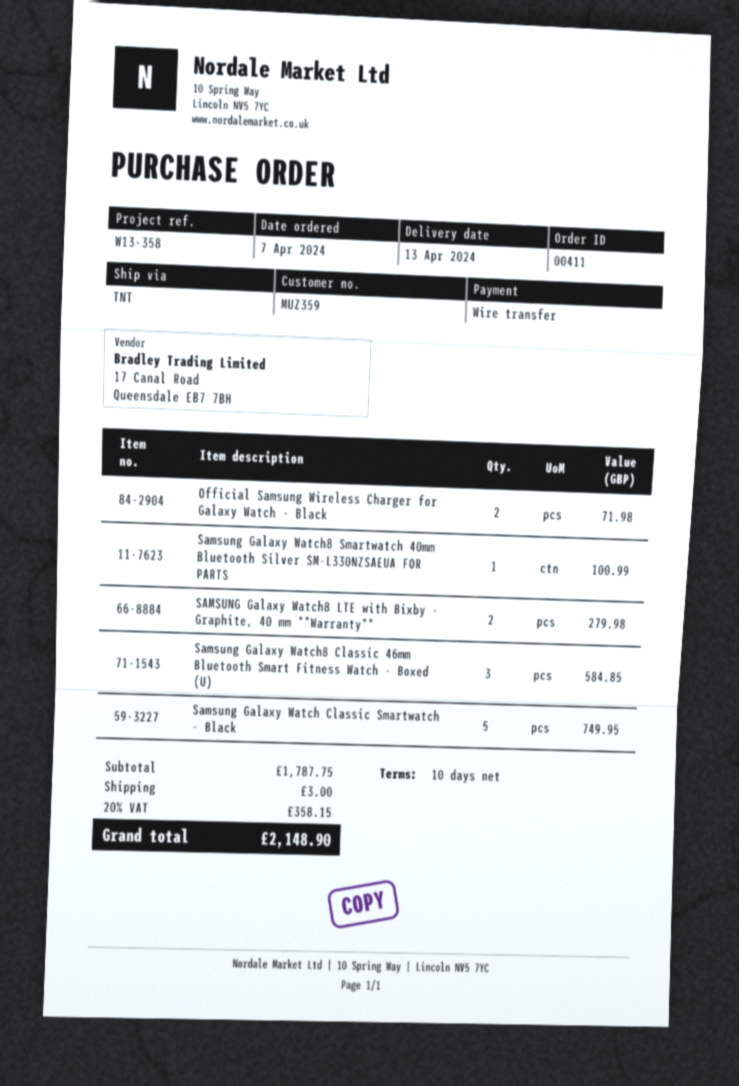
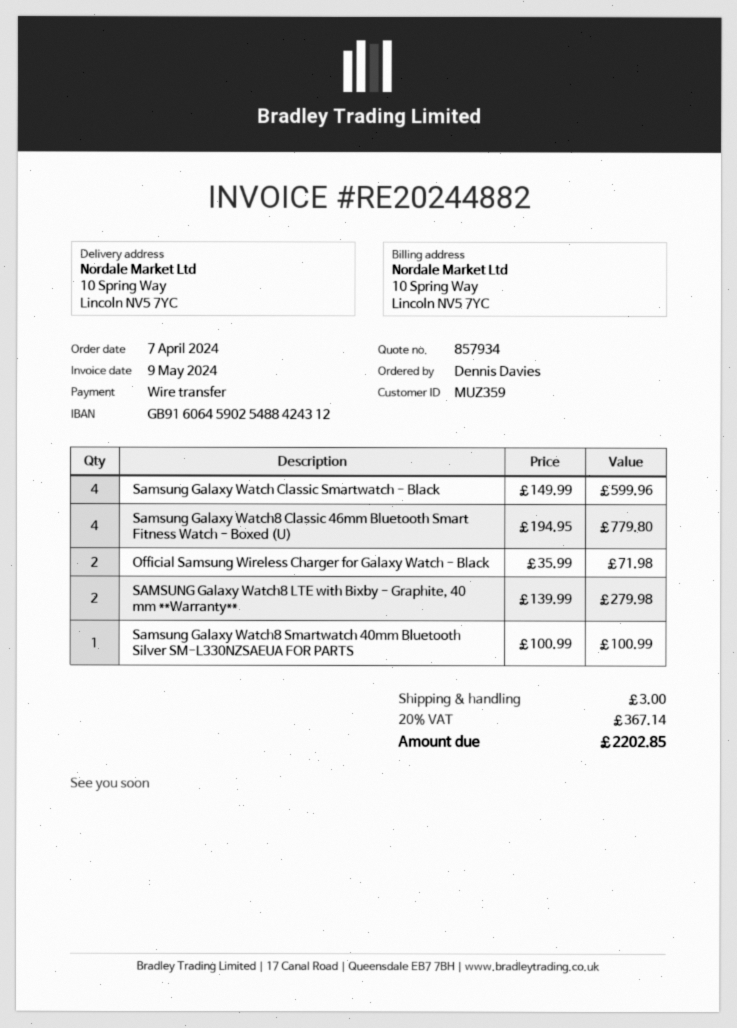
Samsung Galaxy Watch8 Classic 46mm Bluetooth Smart Fitness Watch - Boxed (U): 3 for 584.85 -> 4 for 779.80
Samsung Galaxy Watch Classic Smartwatch - Black: 5 for 749.95 -> 4 for 599.96
tax: 20% = 358.15 -> 20% = 367.14
total: 2148.90 -> 2202.85

